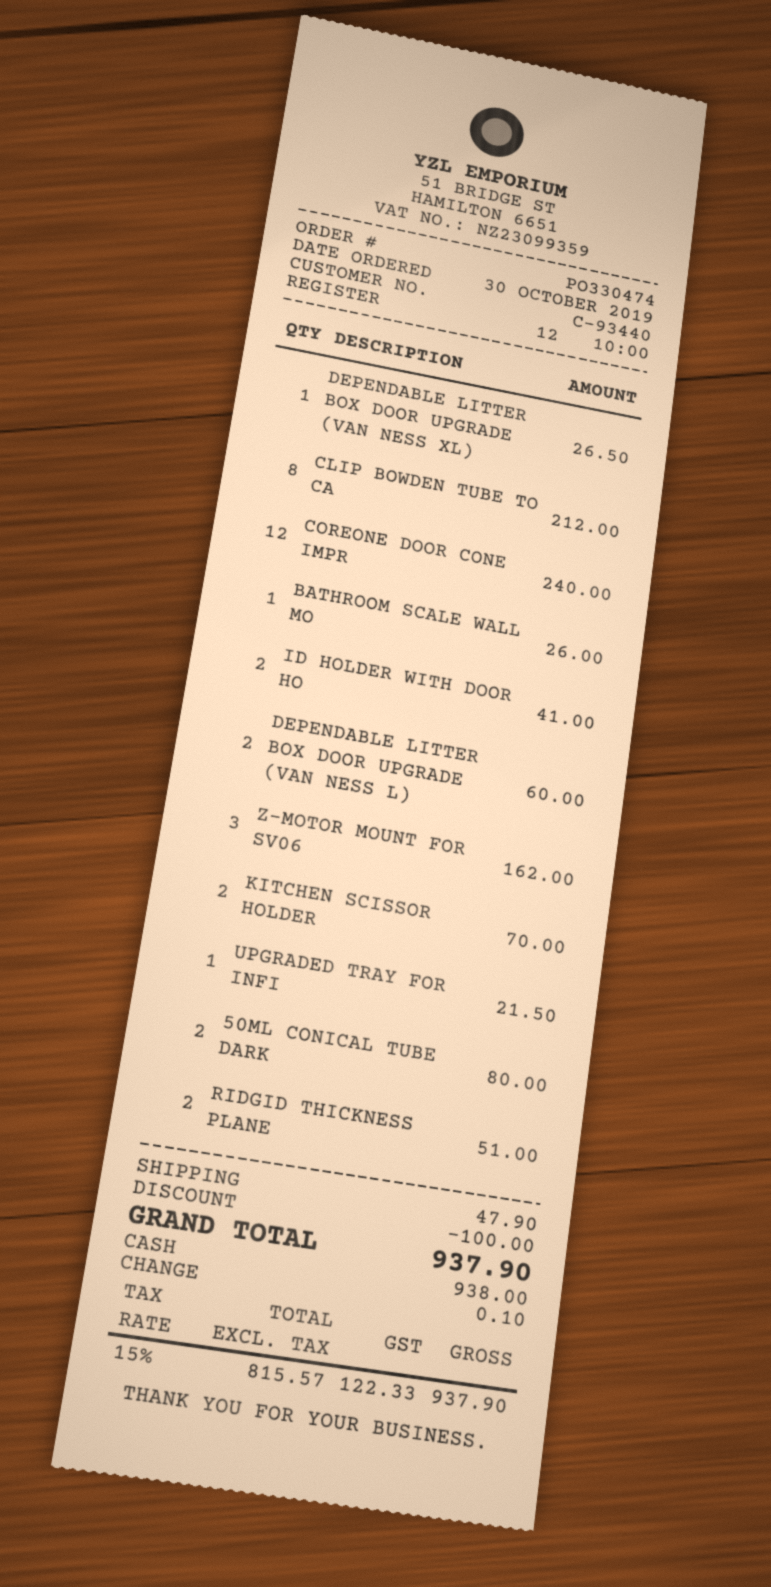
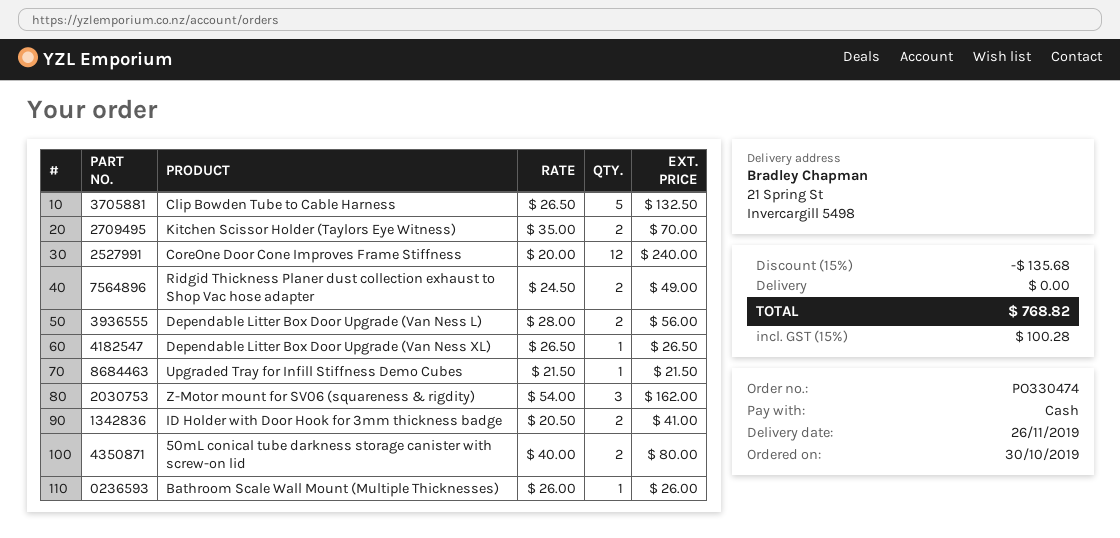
CLIP BOWDEN TUBE TO CA: 8 for 212.00 -> 5 for 132.50
DEPENDABLE LITTER BOX DOOR UPGRADE (VAN NESS L): 2 for 60.00 -> 2 for 56.00
RIDGID THICKNESS PLANE: 2 for 51.00 -> 2 for 49.00
discount: 100.00 -> 135.68
shipping: 47.90 -> 0.00
tax: 15% = 122.33 -> 15% = 100.28
total: 937.90 -> 768.82

